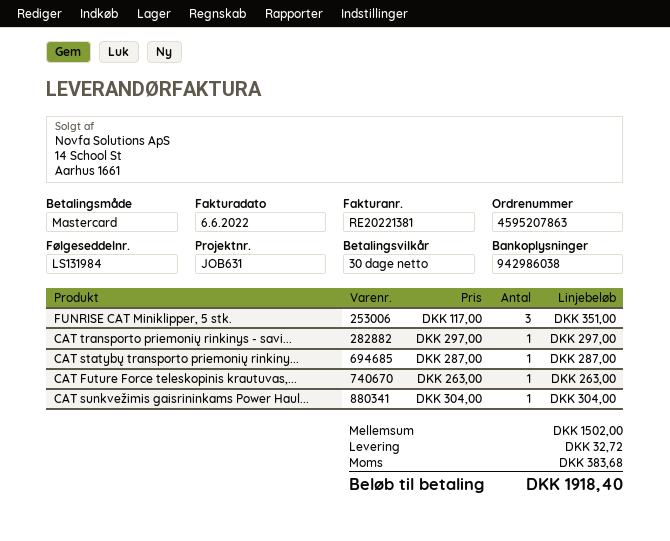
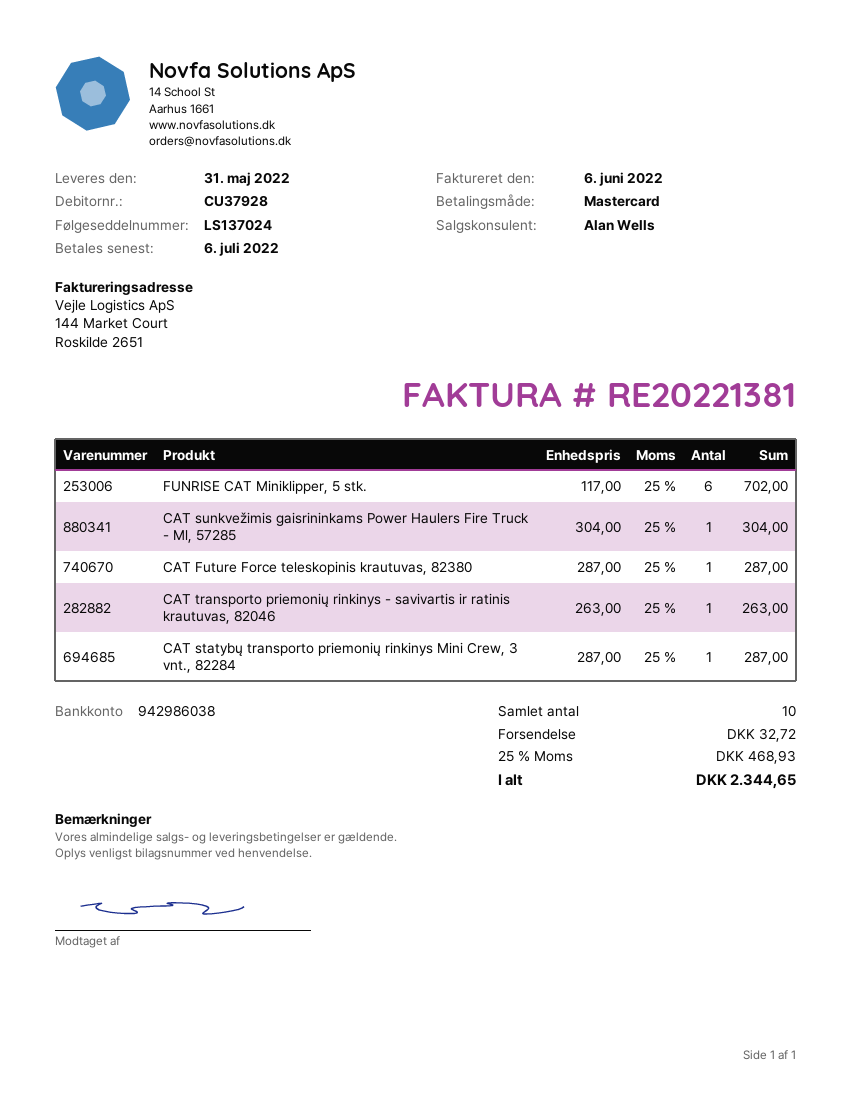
delivery note number: LS131984 -> LS137024
FUNRISE CAT Miniklipper, 5 stk.: 3 x 117.00 = 351.00 -> 6 x 117.00 = 702.00
CAT transporto priemonių rinkinys - savi...: 1 x 297.00 = 297.00 -> 1 x 263.00 = 263.00
CAT Future Force teleskopinis krautuvas,...: 1 x 263.00 = 263.00 -> 1 x 287.00 = 287.00
tax: 383.68 -> 468.93
total: 1918.40 -> 2344.65

